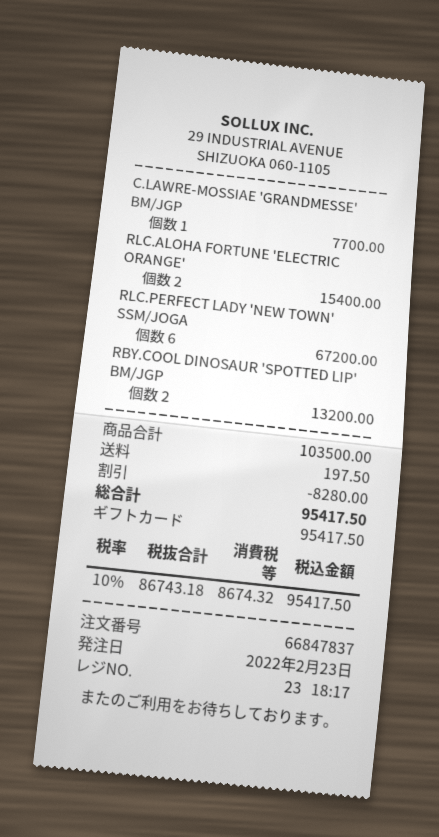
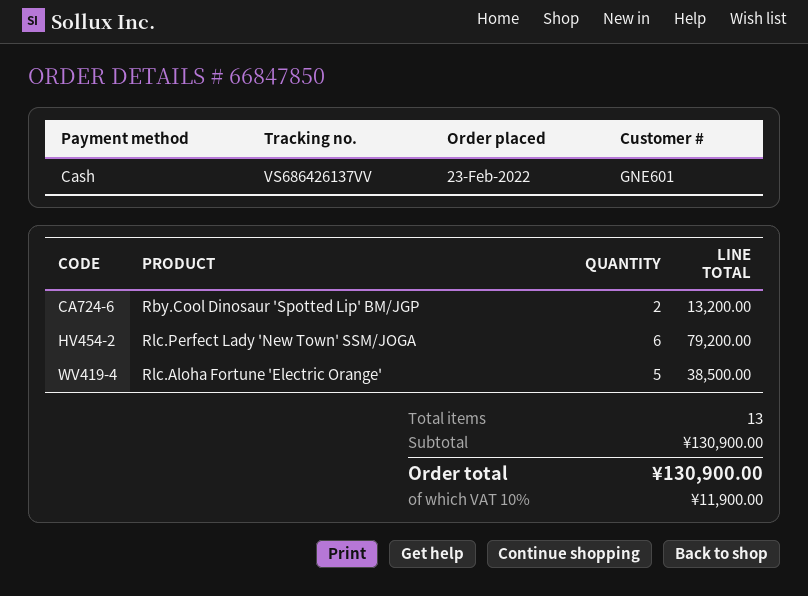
order number: 66847837 -> 66847850
payment method: gift card -> cash
C.LAWRE-MOSSIAE 'GRANDMESSE' BM/JGP: 1 for 7700.00 -> none
RLC.ALOHA FORTUNE 'ELECTRIC ORANGE': 2 for 15400.00 -> 5 for 38500.00
RLC.PERFECT LADY 'NEW TOWN' SSM/JOGA: 6 for 67200.00 -> 6 for 79200.00
subtotal: 103500.00 -> 130900.00
discount: 8280.00 -> none
shipping: 197.50 -> none
tax: 10% = 8674.32 -> 10% = 11900.00
total: 95417.50 -> 130900.00

